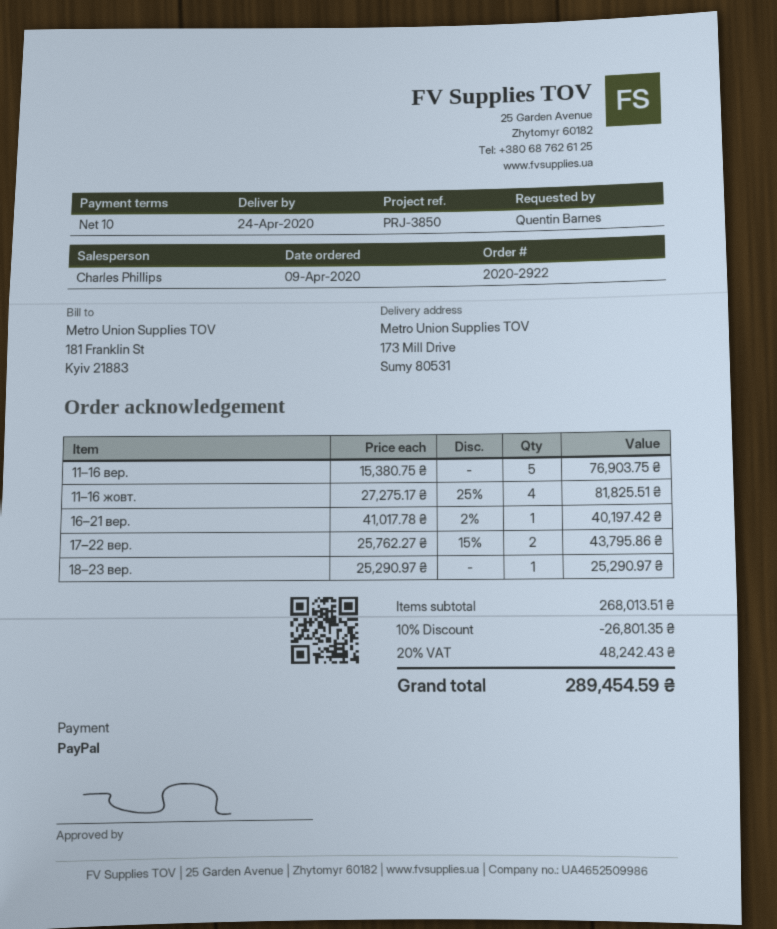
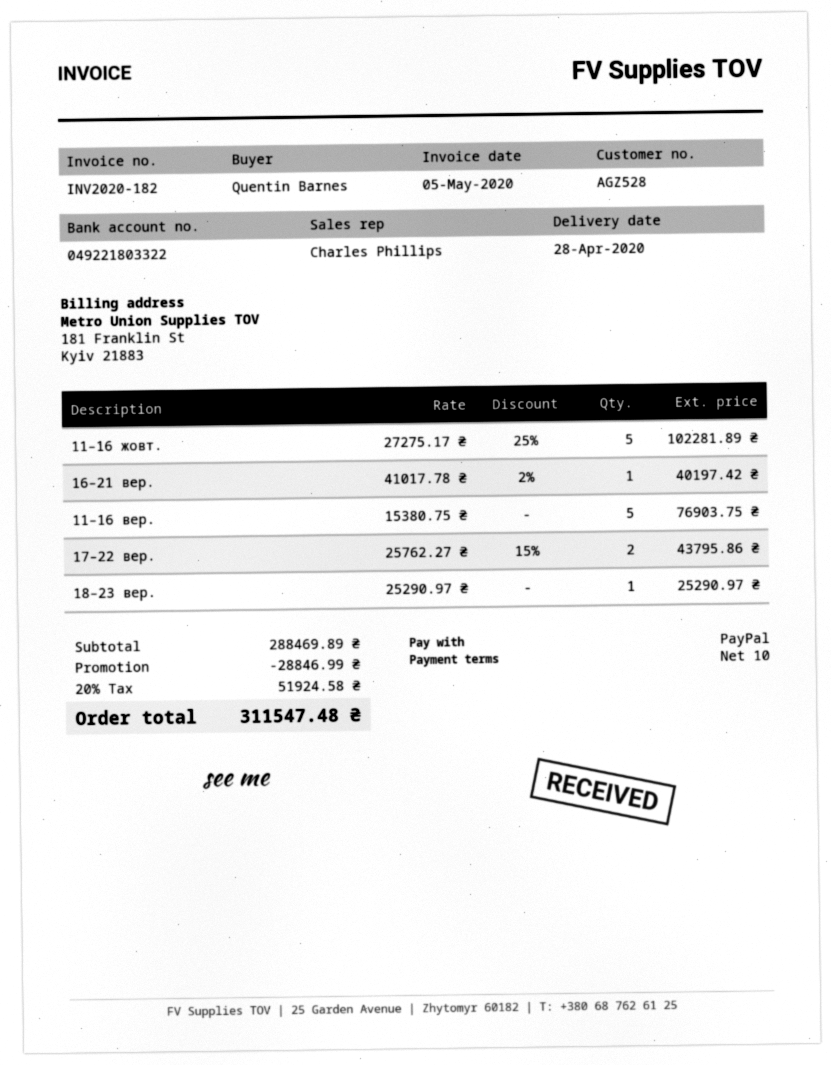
delivery date: 2020-04-24 -> 2020-04-28
11–16 жовт.: 4 x 27275.17 - 25% = 81825.51 -> 5 x 27275.17 - 25% = 102281.89
subtotal: 268013.51 -> 288469.89
discount: 26801.35 -> 28846.99
tax: 20% = 48242.43 -> 20% = 51924.58
total: 289454.59 -> 311547.48

